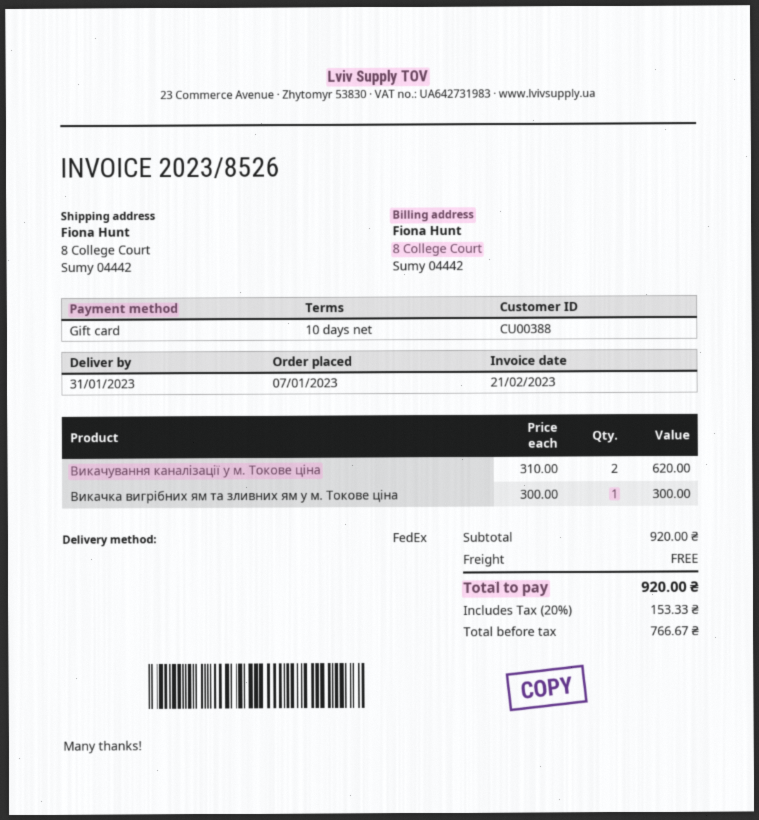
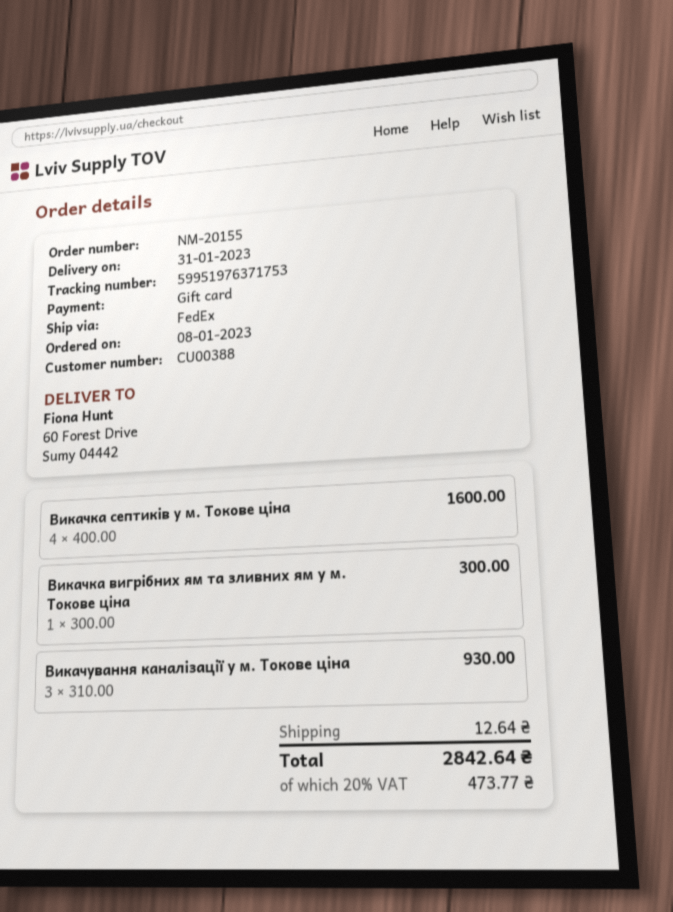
order date: 2023-01-07 -> 2023-01-08
ship to: 8 College Court, Sumy 04442 -> 60 Forest Drive, Sumy 04442
Викачування каналізації у м. Токове ціна: 2 x 310.00 = 620.00 -> 3 x 310.00 = 930.00
Викачка септиків у м. Токове ціна: none -> 4 x 400.00 = 1600.00
shipping: 0.00 -> 12.64
tax: 20% = 153.33 -> 20% = 473.77
total: 920.00 -> 2842.64

